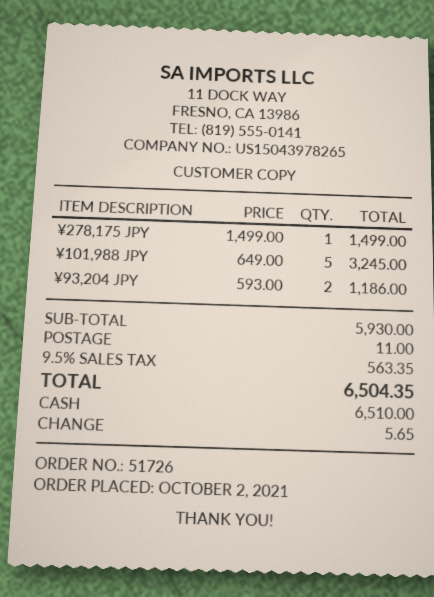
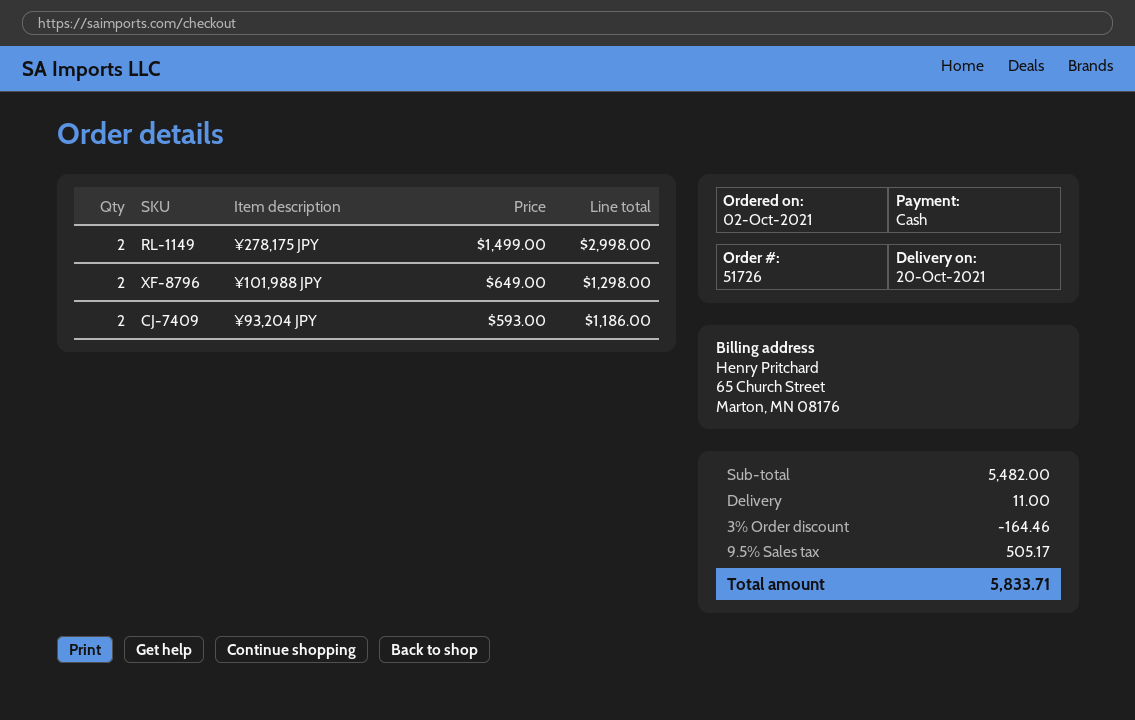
¥278,175 JPY: 1 x 1499.00 = 1499.00 -> 2 x 1499.00 = 2998.00
¥101,988 JPY: 5 x 649.00 = 3245.00 -> 2 x 649.00 = 1298.00
subtotal: 5930.00 -> 5482.00
discount: none -> 3% = 164.46
tax: 9.5% = 563.35 -> 9.5% = 505.17
total: 6504.35 -> 5833.71

